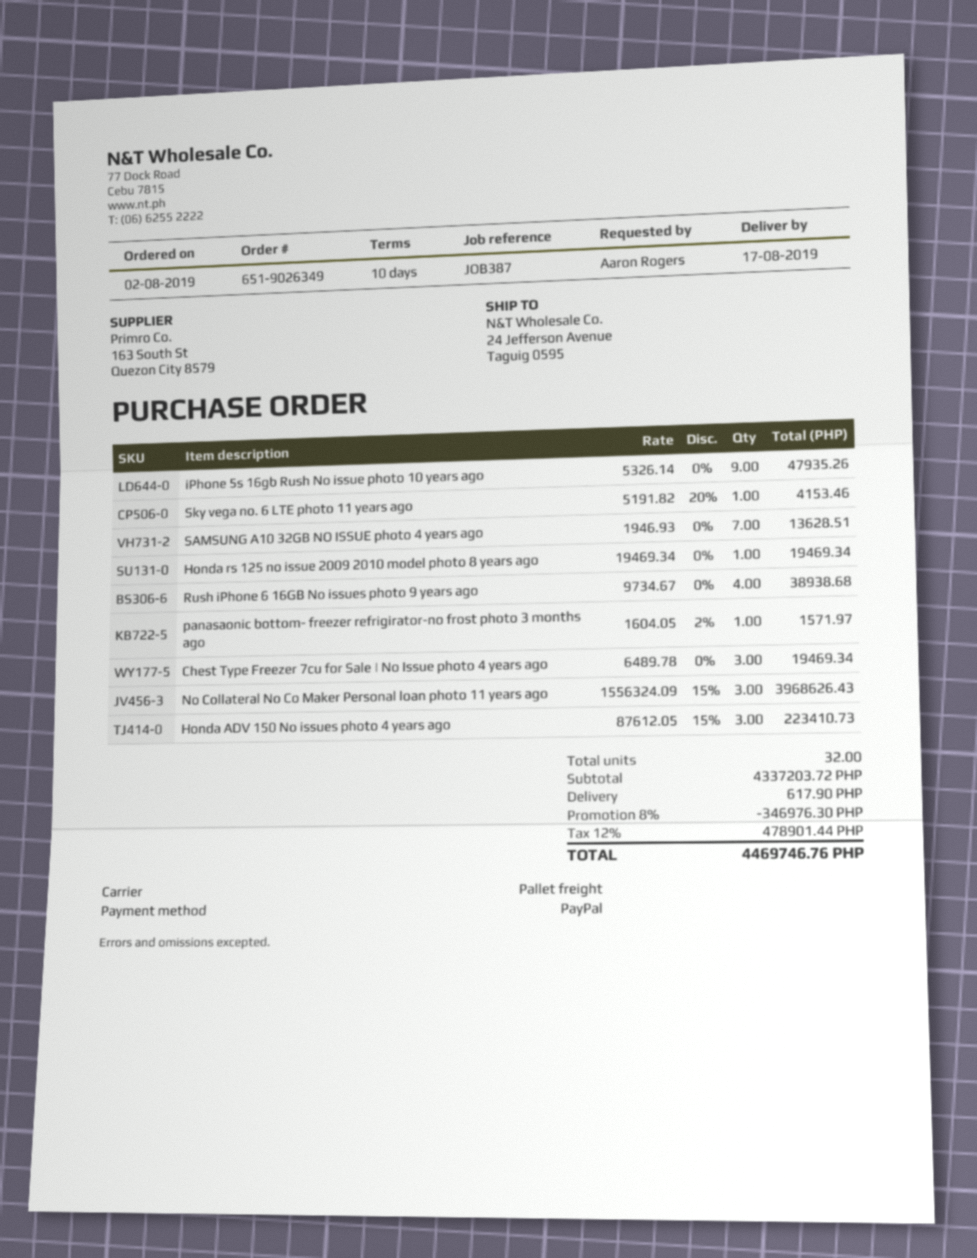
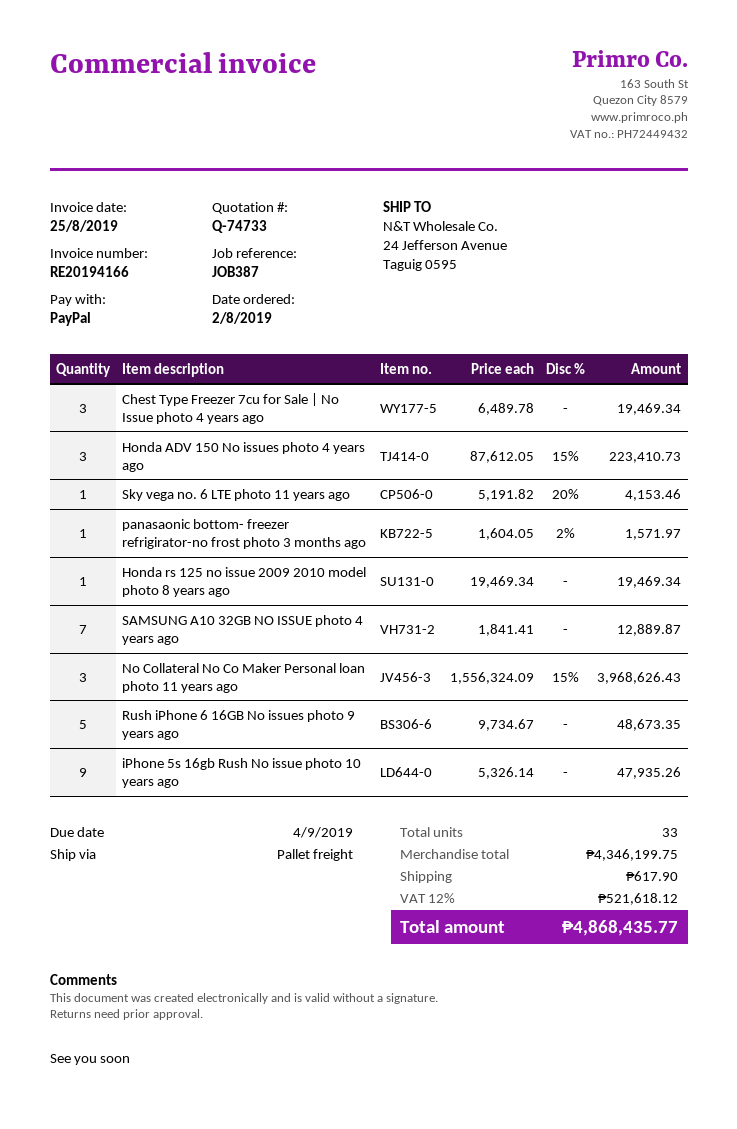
SAMSUNG A10 32GB NO ISSUE photo 4 years ago: 7 x 1946.93 = 13628.51 -> 7 x 1841.41 = 12889.87
Rush iPhone 6 16GB No issues photo 9 years ago: 4 x 9734.67 = 38938.68 -> 5 x 9734.67 = 48673.35
total quantity: 32 -> 33
subtotal: 4337203.72 -> 4346199.75
discount: 8% = 346976.30 -> none
tax: 12% = 478901.44 -> 12% = 521618.12
total: 4469746.76 -> 4868435.77

